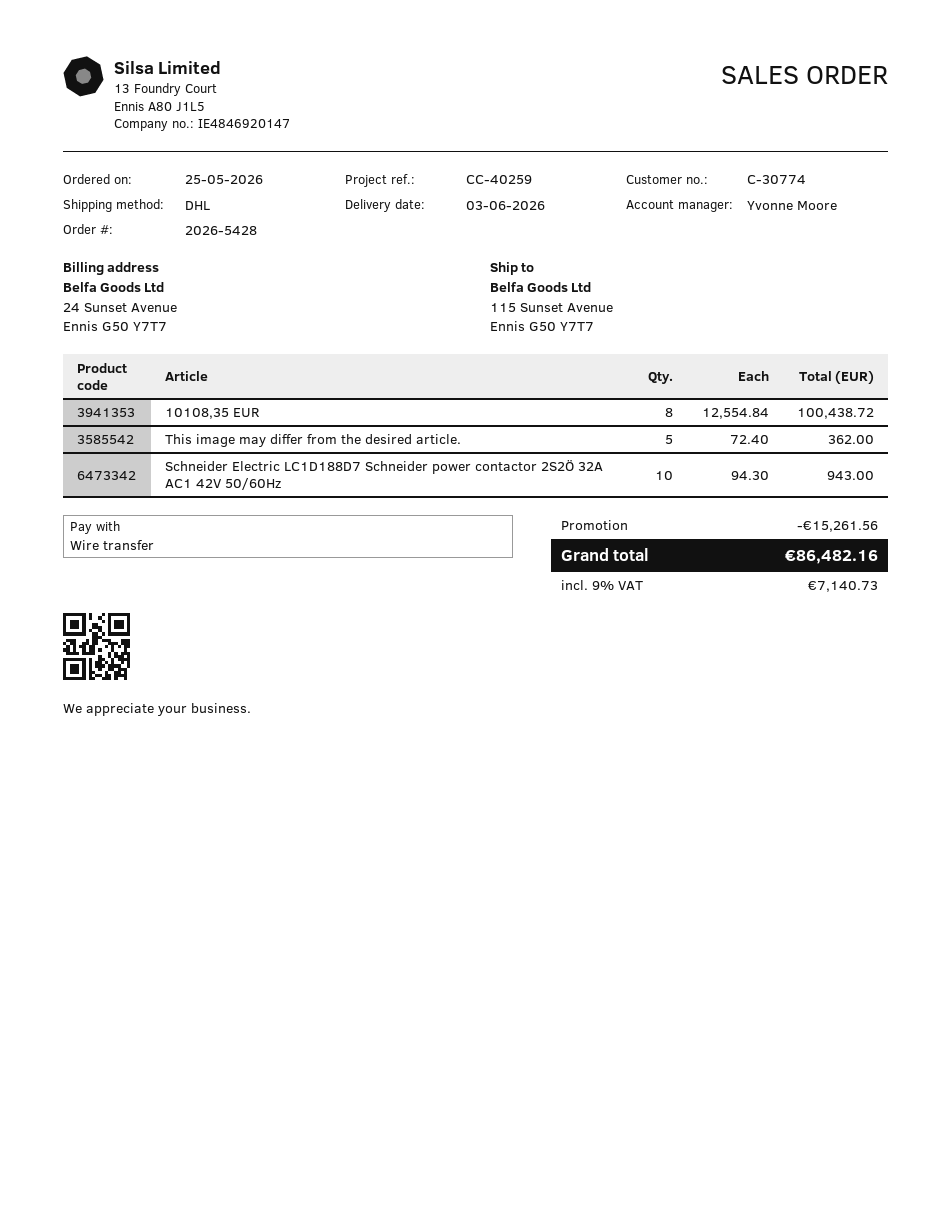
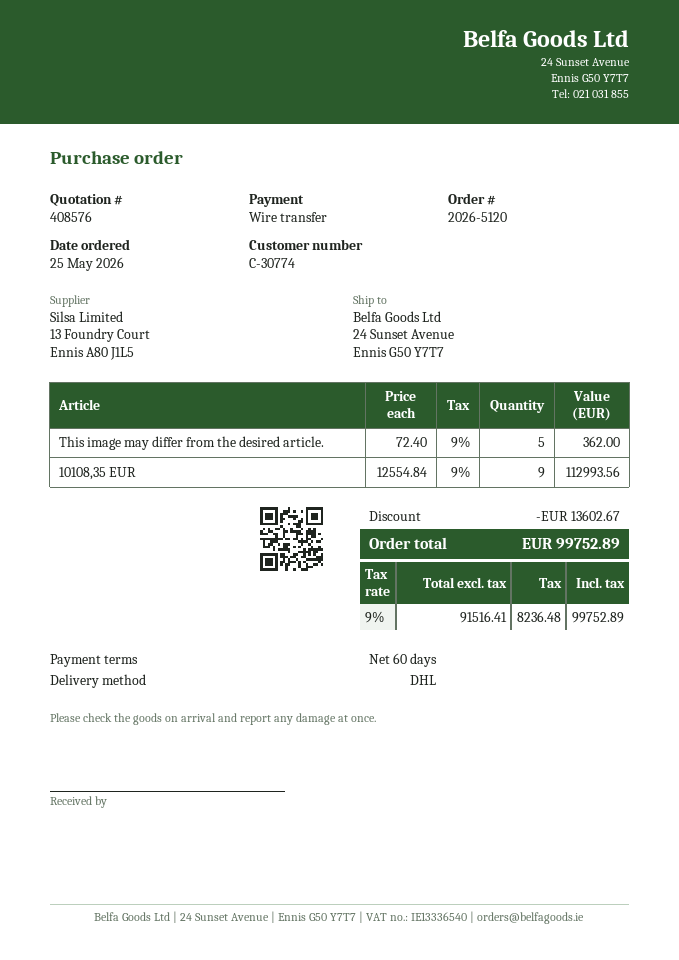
order number: 2026-5428 -> 2026-5120
ship to: 115 Sunset Avenue, Ennis G50 Y7T7 -> 24 Sunset Avenue, Ennis G50 Y7T7
10108,35 EUR: 8 x 12554.84 = 100438.72 -> 9 x 12554.84 = 112993.56
Schneider Electric LC1D188D7 Schneider power contactor 2S2Ö 32A AC1 42V 50/60Hz: 10 x 94.30 = 943.00 -> none
discount: 15261.56 -> 13602.67
tax: 9% = 7140.73 -> 9% = 8236.48
total: 86482.16 -> 99752.89

